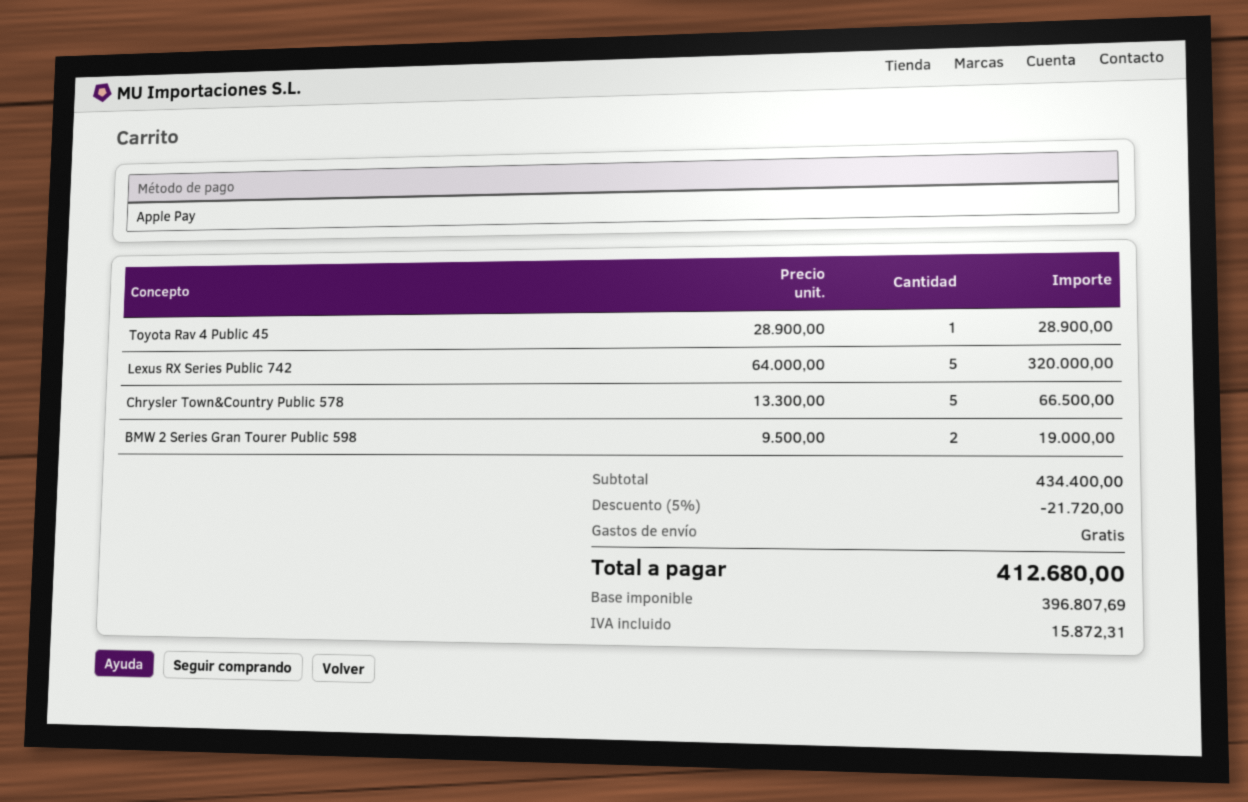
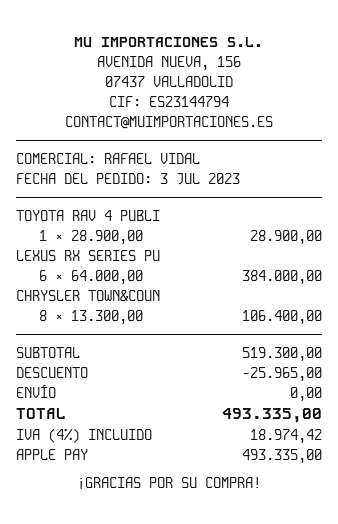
Lexus RX Series Public 742: 5 x 64000.00 = 320000.00 -> 6 x 64000.00 = 384000.00
Chrysler Town&Country Public 578: 5 x 13300.00 = 66500.00 -> 8 x 13300.00 = 106400.00
BMW 2 Series Gran Tourer Public 598: 2 x 9500.00 = 19000.00 -> none
subtotal: 434400.00 -> 519300.00
discount: 21720.00 -> 25965.00
tax: 15872.31 -> 18974.42
total: 412680.00 -> 493335.00

